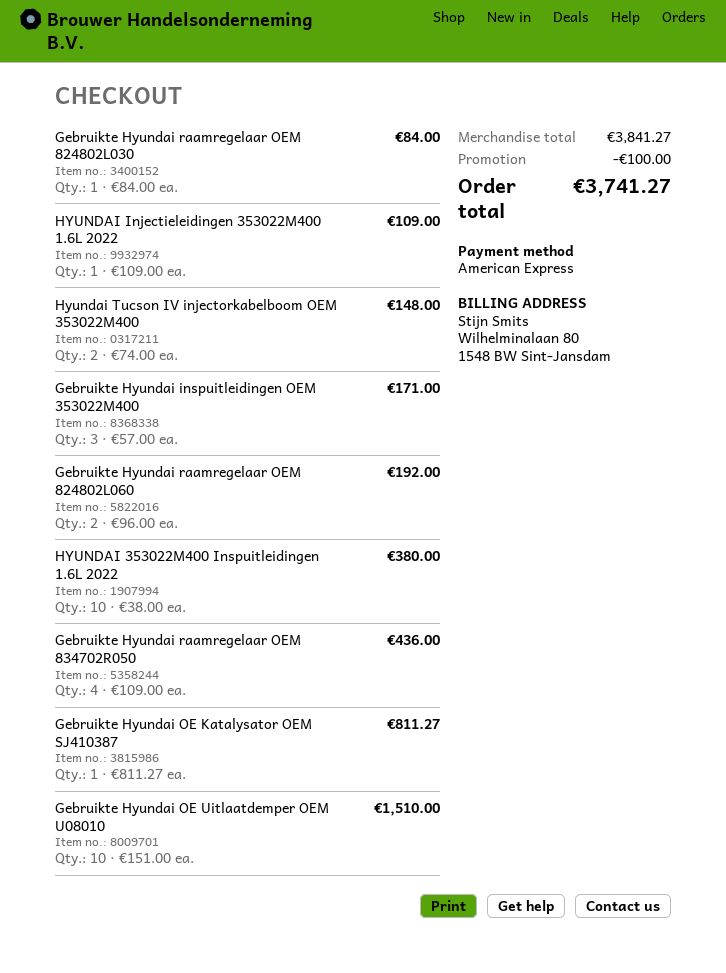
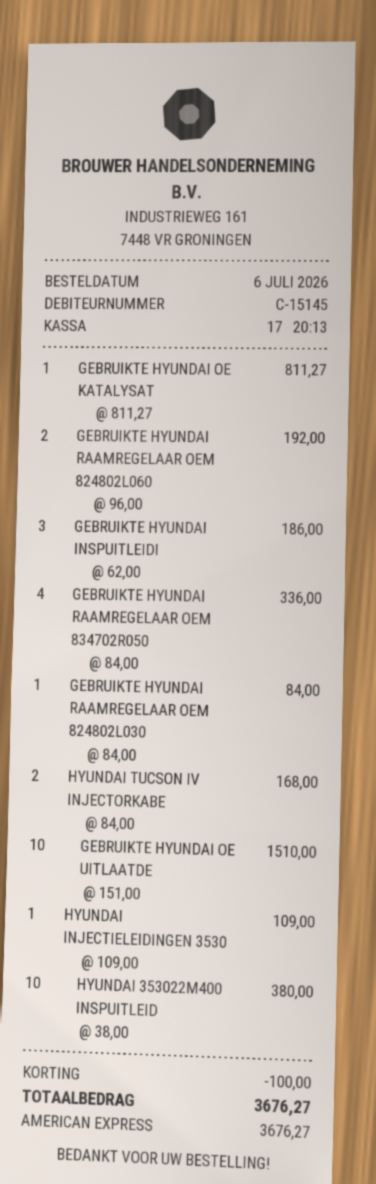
Hyundai Tucson IV injectorkabelboom OEM 353022M400: 2 x 74.00 = 148.00 -> 2 x 84.00 = 168.00
Gebruikte Hyundai inspuitleidingen OEM 353022M400: 3 x 57.00 = 171.00 -> 3 x 62.00 = 186.00
Gebruikte Hyundai raamregelaar OEM 834702R050: 4 x 109.00 = 436.00 -> 4 x 84.00 = 336.00
total: 3741.27 -> 3676.27

